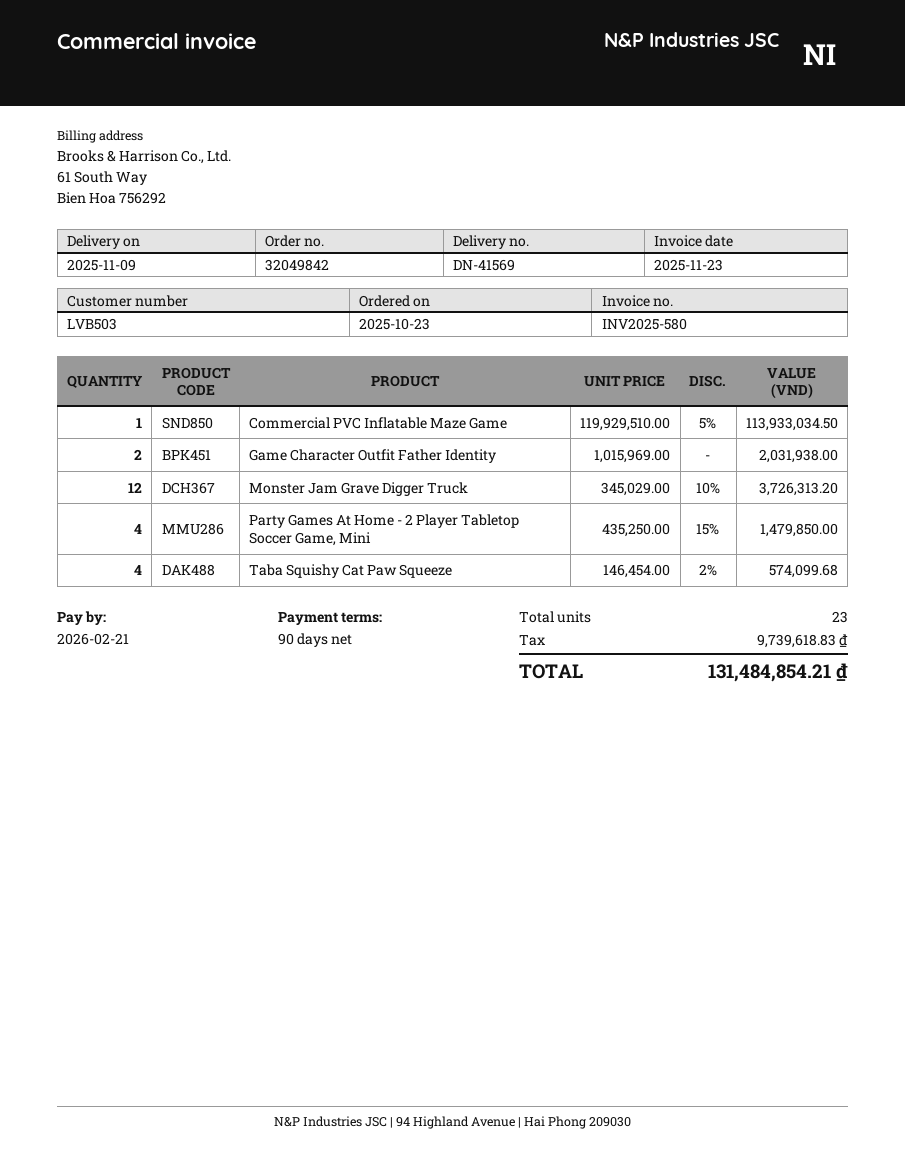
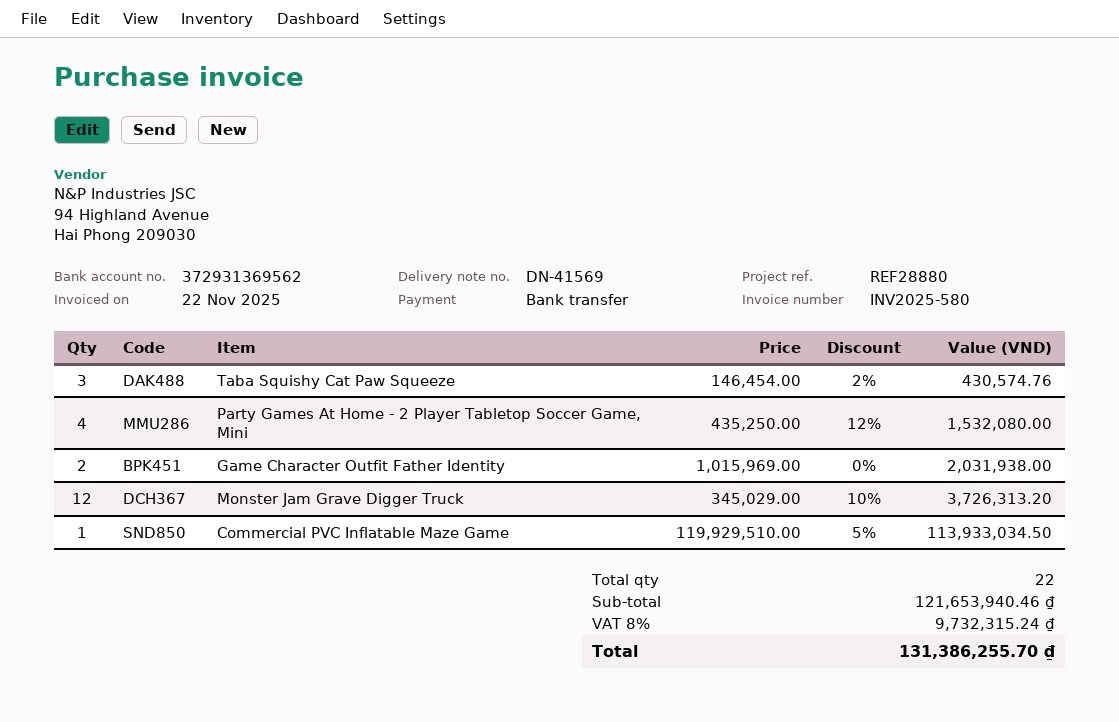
invoice date: 2025-11-23 -> 2025-11-22
Party Games At Home - 2 Player Tabletop Soccer Game, Mini: 4 x 435250.00 - 15% = 1479850.00 -> 4 x 435250.00 - 12% = 1532080.00
Taba Squishy Cat Paw Squeeze: 4 x 146454.00 - 2% = 574099.68 -> 3 x 146454.00 - 2% = 430574.76
total quantity: 23 -> 22
tax: 9739618.83 -> 9732315.24
total: 131484854.21 -> 131386255.70

